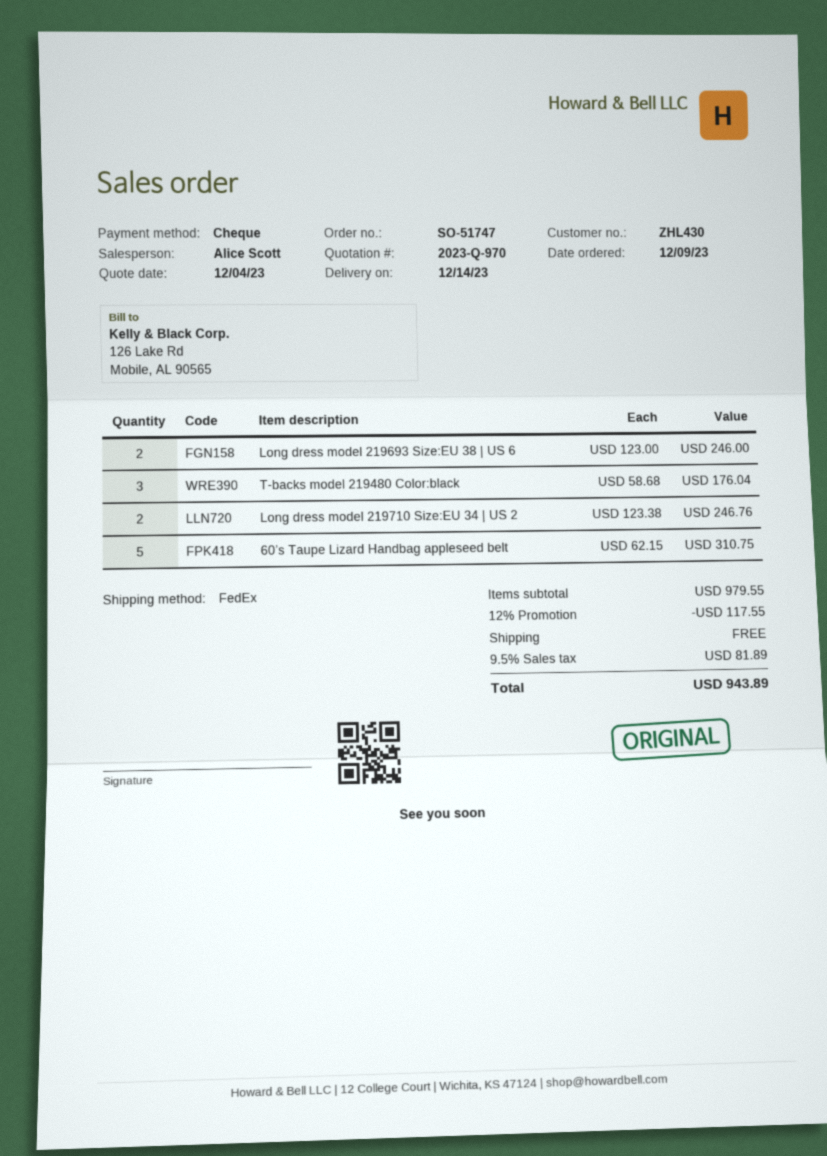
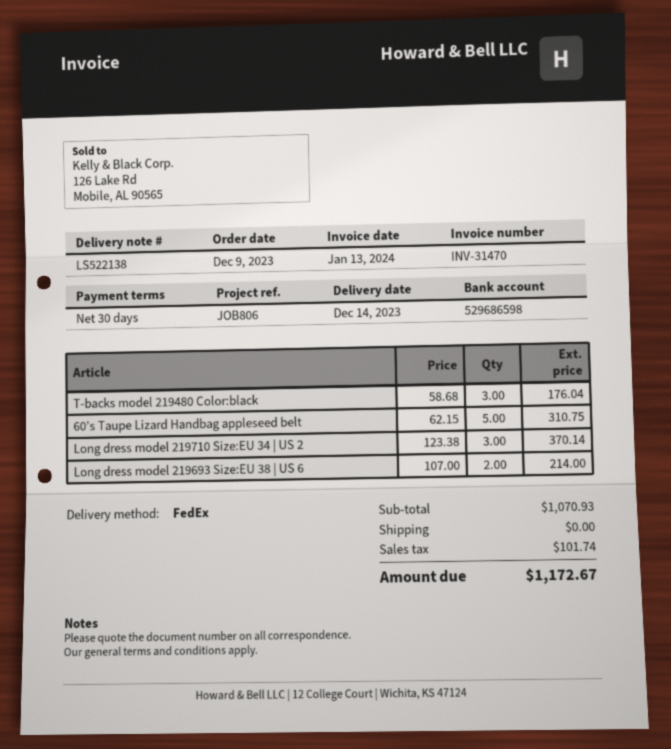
Long dress model 219693 Size:EU 38 | US 6: 2 x 123.00 = 246.00 -> 2 x 107.00 = 214.00
Long dress model 219710 Size:EU 34 | US 2: 2 x 123.38 = 246.76 -> 3 x 123.38 = 370.14
subtotal: 979.55 -> 1070.93
discount: 12% = 117.55 -> none
tax: 81.89 -> 101.74
total: 943.89 -> 1172.67

